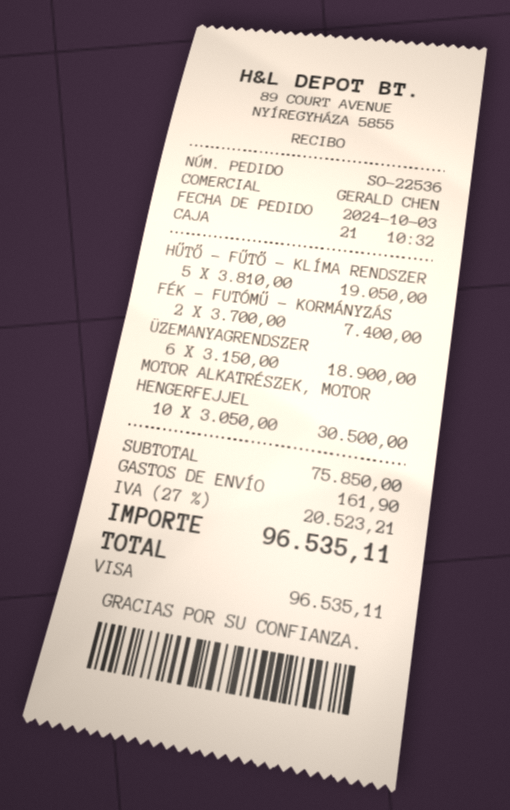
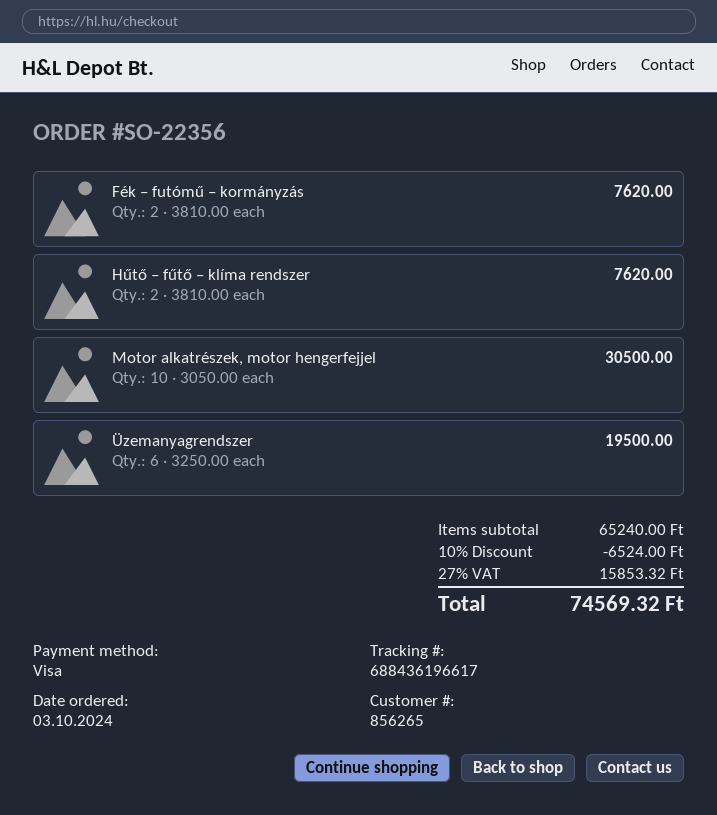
order number: SO-22536 -> SO-22356
HŰTŐ – FŰTŐ – KLÍMA RENDSZER: 5 x 3810.00 = 19050.00 -> 2 x 3810.00 = 7620.00
FÉK – FUTÓMŰ – KORMÁNYZÁS: 2 x 3700.00 = 7400.00 -> 2 x 3810.00 = 7620.00
ÜZEMANYAGRENDSZER: 6 x 3150.00 = 18900.00 -> 6 x 3250.00 = 19500.00
subtotal: 75850.00 -> 65240.00
discount: none -> 10% = 6524.00
shipping: 161.90 -> none
tax: 27% = 20523.21 -> 27% = 15853.32
total: 96535.11 -> 74569.32

